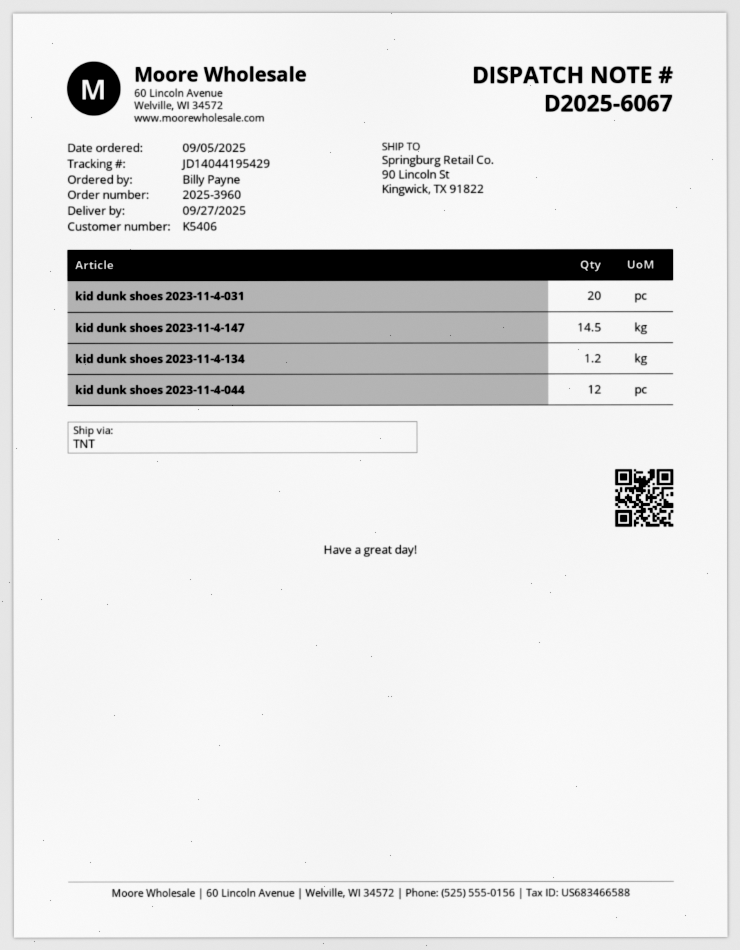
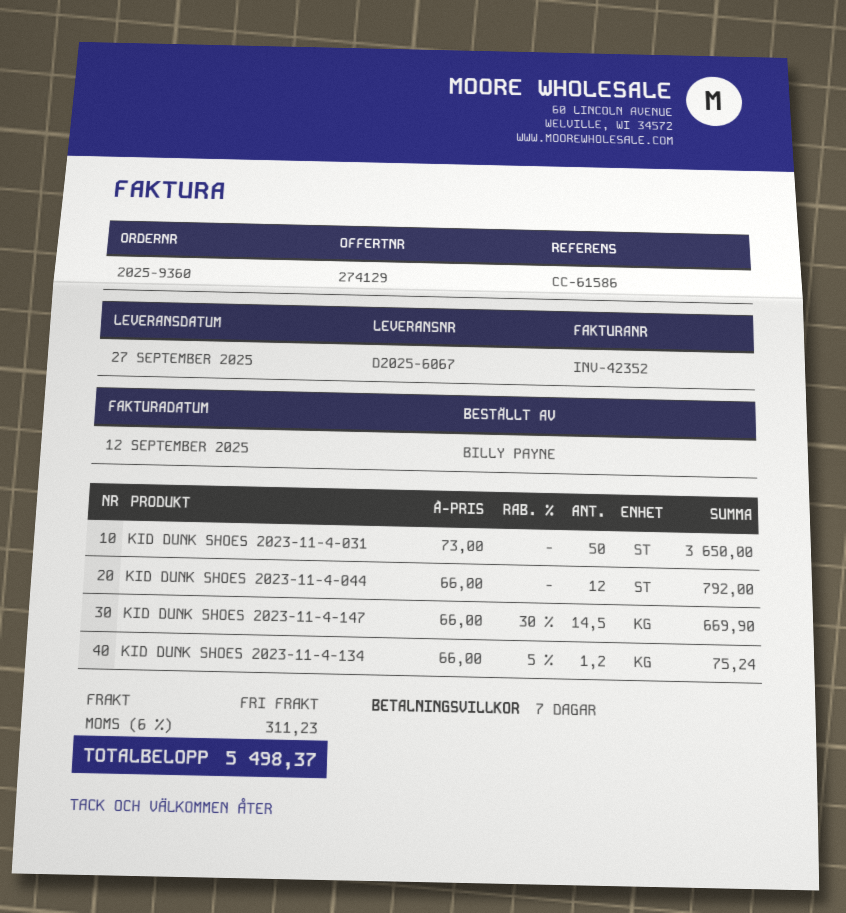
order number: 2025-3960 -> 2025-9360
kid dunk shoes 2023-11-4-031: 20 -> 50

